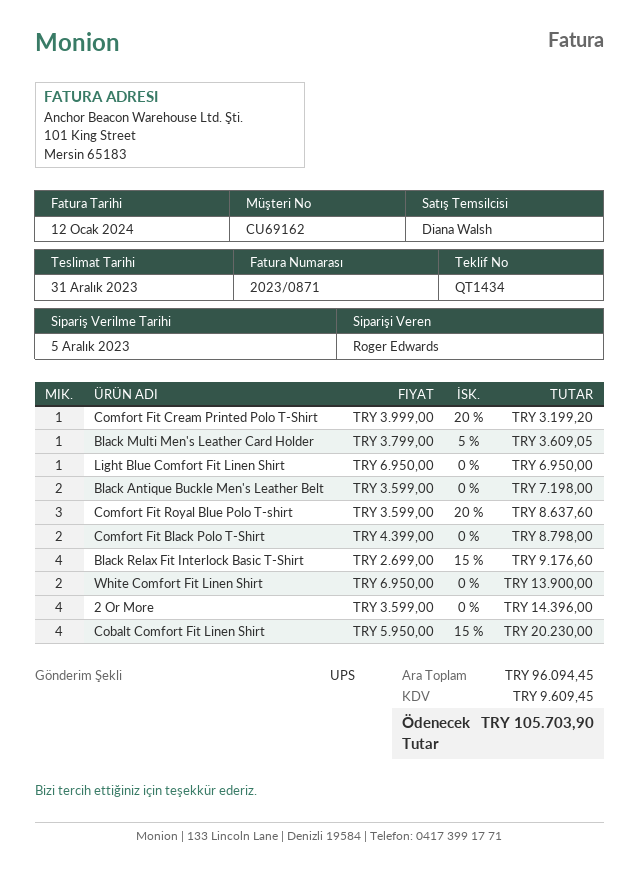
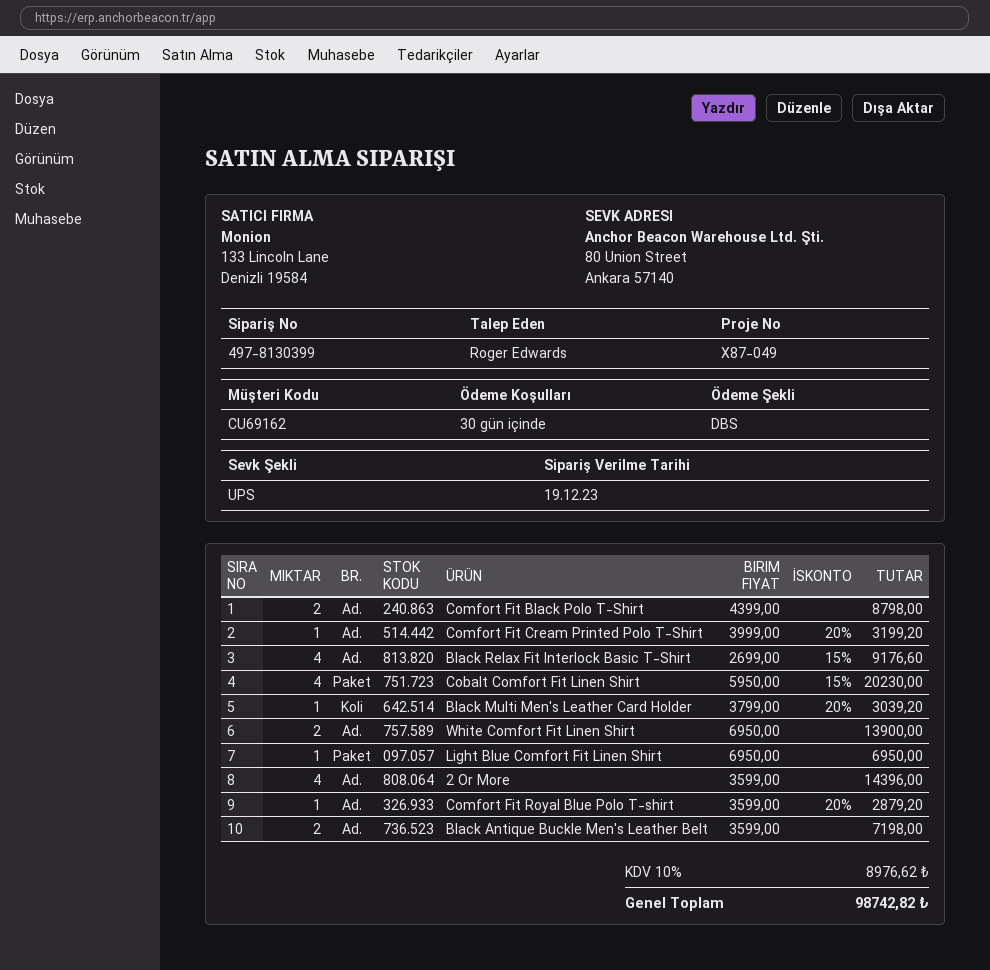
order date: 2023-12-05 -> 2023-12-19
Black Multi Men's Leather Card Holder: 1 x 3799.00 - 5% = 3609.05 -> 1 x 3799.00 - 20% = 3039.20
Comfort Fit Royal Blue Polo T-shirt: 3 x 3599.00 - 20% = 8637.60 -> 1 x 3599.00 - 20% = 2879.20
tax: 9609.45 -> 8976.62
total: 105703.90 -> 98742.82

